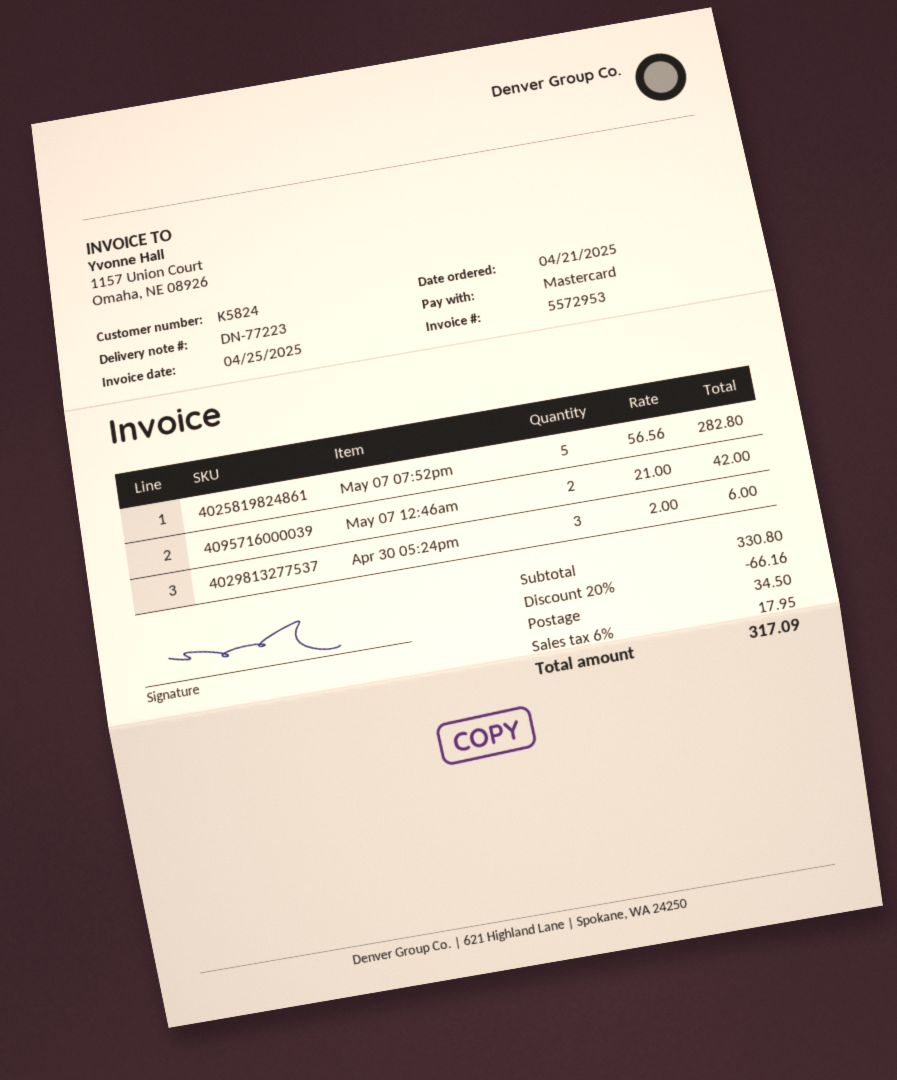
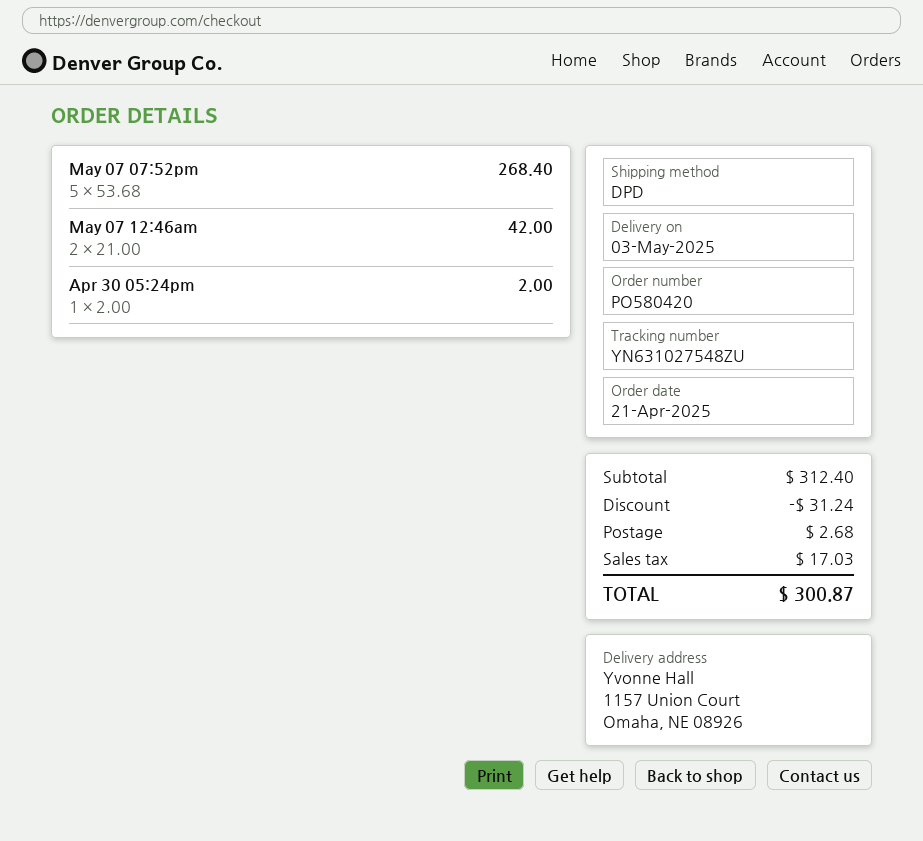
May 07 07:52pm: 5 x 56.56 = 282.80 -> 5 x 53.68 = 268.40
Apr 30 05:24pm: 3 x 2.00 = 6.00 -> 1 x 2.00 = 2.00
subtotal: 330.80 -> 312.40
discount: 66.16 -> 31.24
shipping: 34.50 -> 2.68
tax: 17.95 -> 17.03
total: 317.09 -> 300.87

